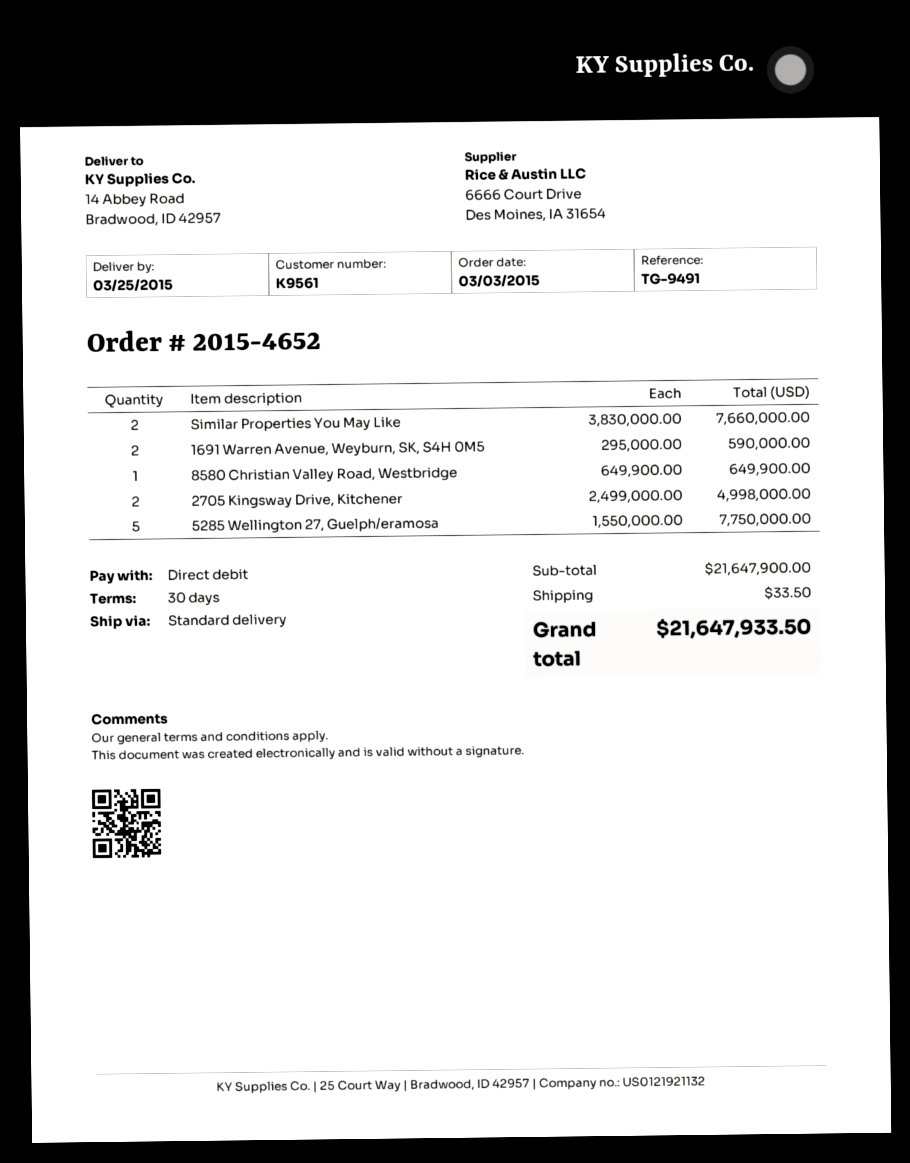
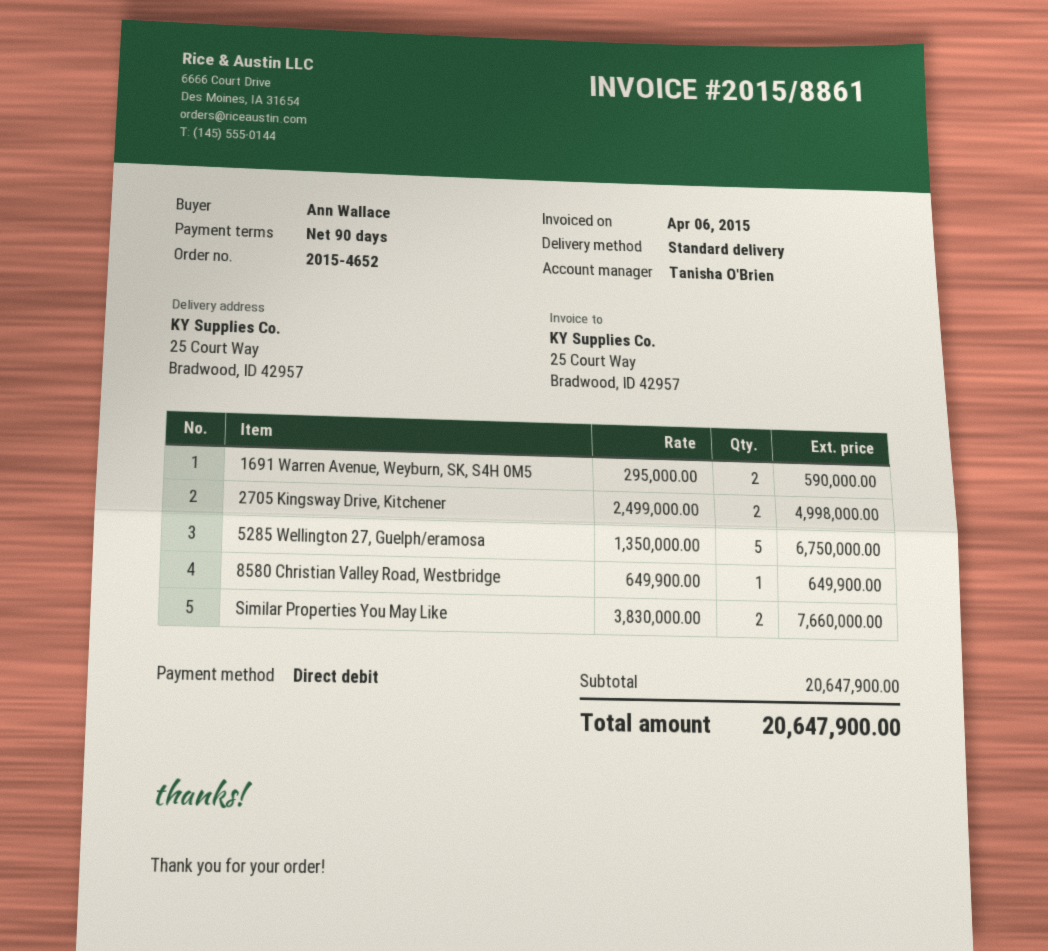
payment terms: 30 days -> 90 days
ship to: 14 Abbey Road, Bradwood, ID 42957 -> 25 Court Way, Bradwood, ID 42957
5285 Wellington 27, Guelph/eramosa: 5 x 1550000.00 = 7750000.00 -> 5 x 1350000.00 = 6750000.00
subtotal: 21647900.00 -> 20647900.00
shipping: 33.50 -> none
total: 21647933.50 -> 20647900.00

